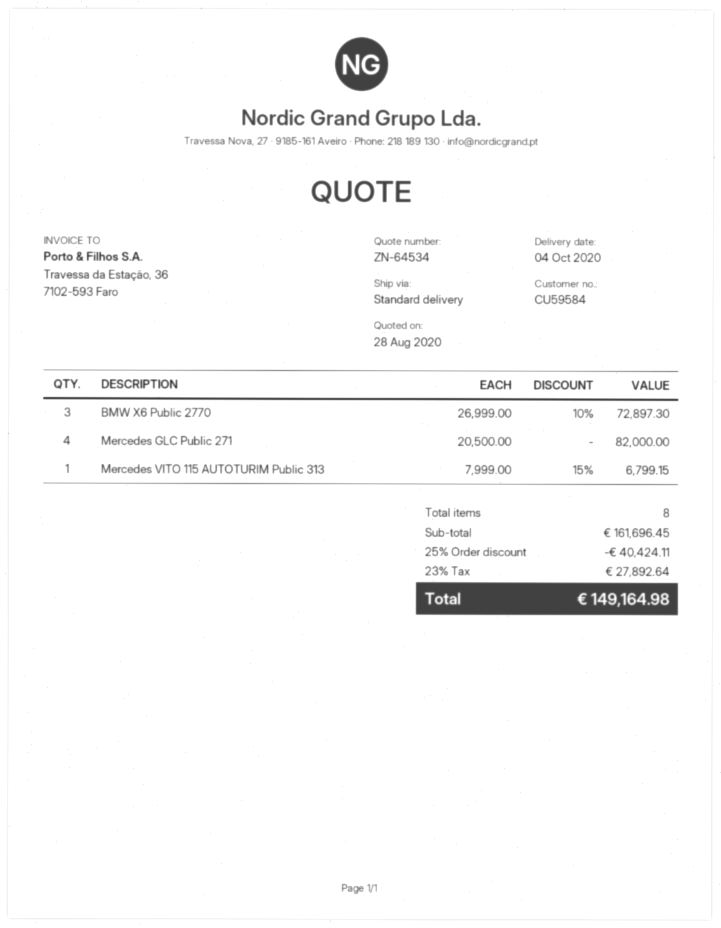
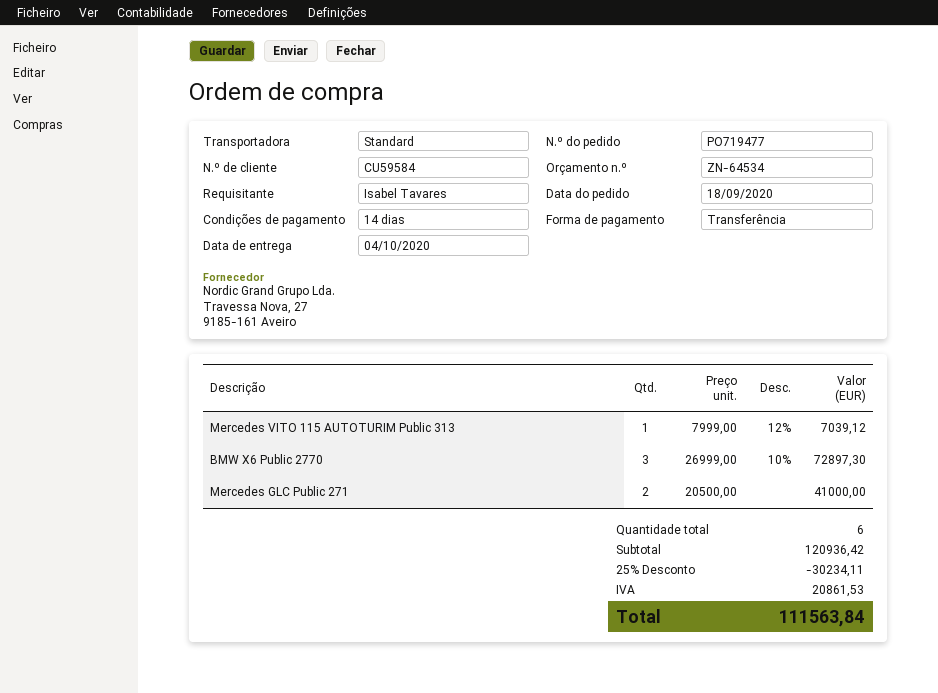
Mercedes GLC Public 271: 4 x 20500.00 = 82000.00 -> 2 x 20500.00 = 41000.00
Mercedes VITO 115 AUTOTURIM Public 313: 1 x 7999.00 - 15% = 6799.15 -> 1 x 7999.00 - 12% = 7039.12
total quantity: 8 -> 6
subtotal: 161696.45 -> 120936.42
discount: 25% = 40424.11 -> 25% = 30234.11
tax: 27892.64 -> 20861.53
total: 149164.98 -> 111563.84

